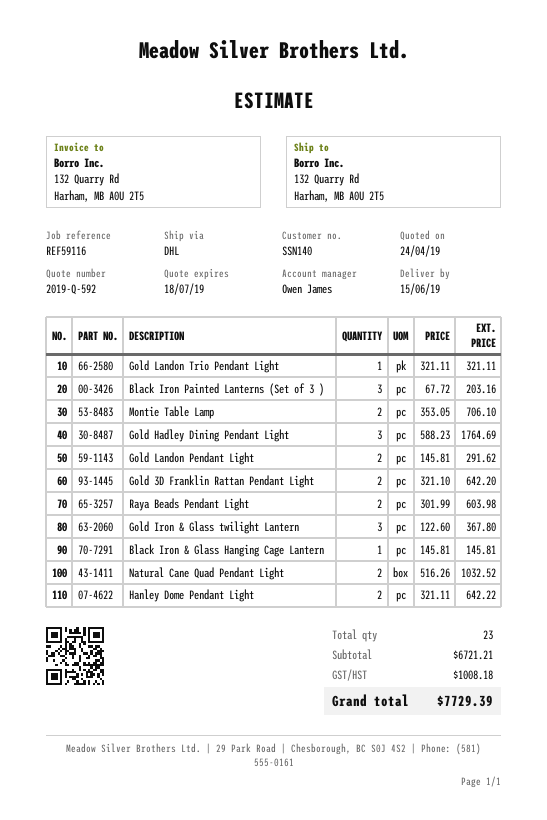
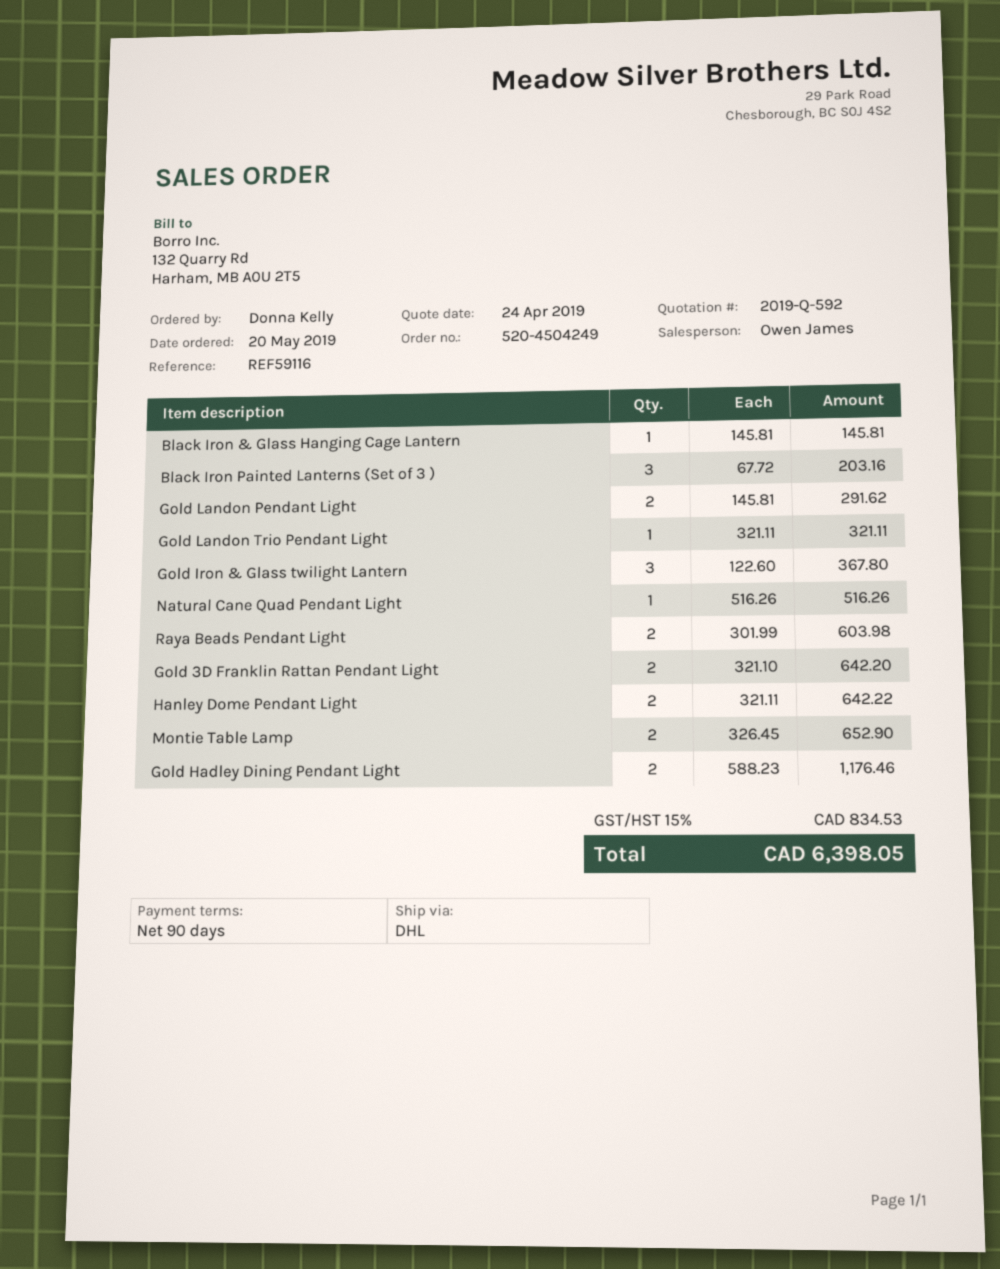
Montie Table Lamp: 2 x 353.05 = 706.10 -> 2 x 326.45 = 652.90
Gold Hadley Dining Pendant Light: 3 x 588.23 = 1764.69 -> 2 x 588.23 = 1176.46
Natural Cane Quad Pendant Light: 2 x 516.26 = 1032.52 -> 1 x 516.26 = 516.26
tax: 1008.18 -> 834.53
total: 7729.39 -> 6398.05

